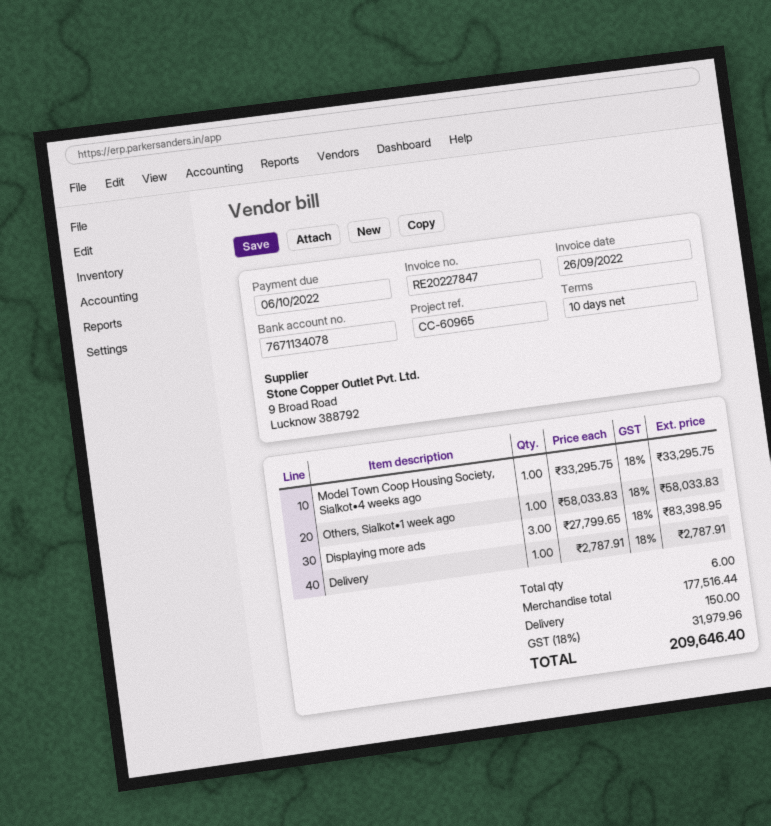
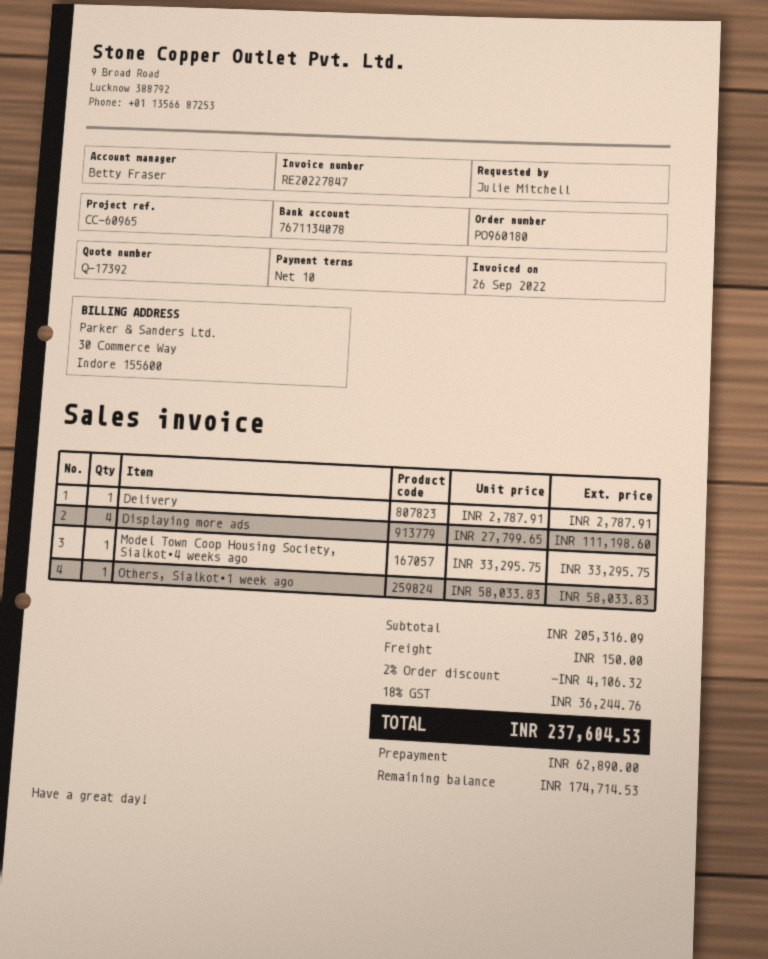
Displaying more ads: 3 x 27799.65 = 83398.95 -> 4 x 27799.65 = 111198.60
subtotal: 177516.44 -> 205316.09
discount: none -> 2% = 4106.32
tax: 18% = 31979.96 -> 18% = 36244.76
total: 209646.40 -> 237604.53

